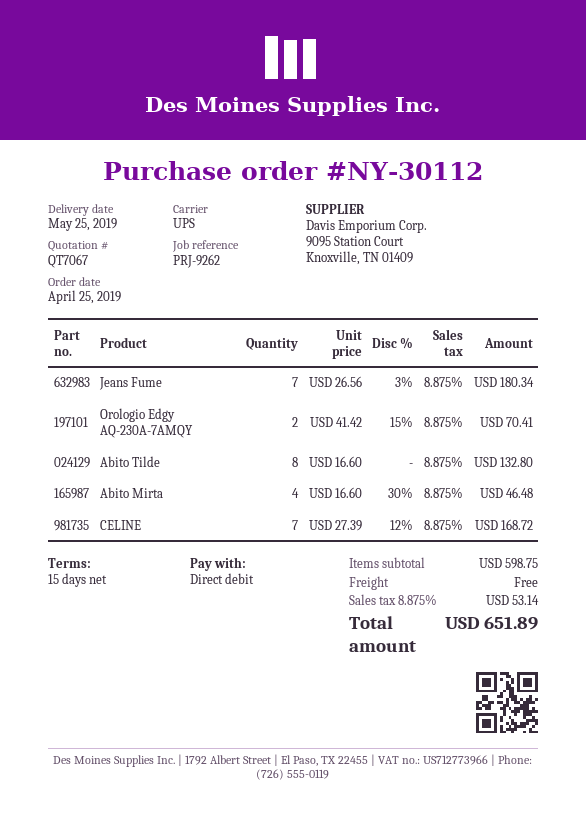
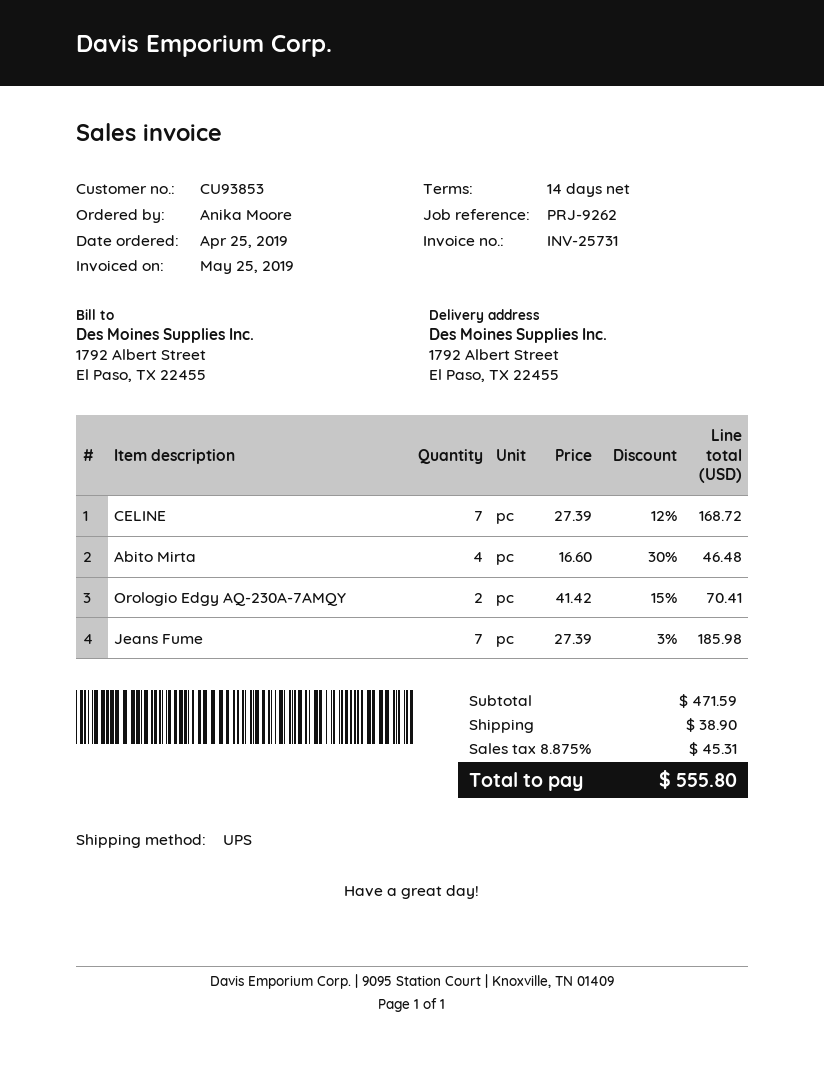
payment terms: 15 days -> 14 days
Jeans Fume: 7 x 26.56 - 3% = 180.34 -> 7 x 27.39 - 3% = 185.98
Abito Tilde: 8 x 16.60 = 132.80 -> none
subtotal: 598.75 -> 471.59
shipping: 0.00 -> 38.90
tax: 8.875% = 53.14 -> 8.875% = 45.31
total: 651.89 -> 555.80

